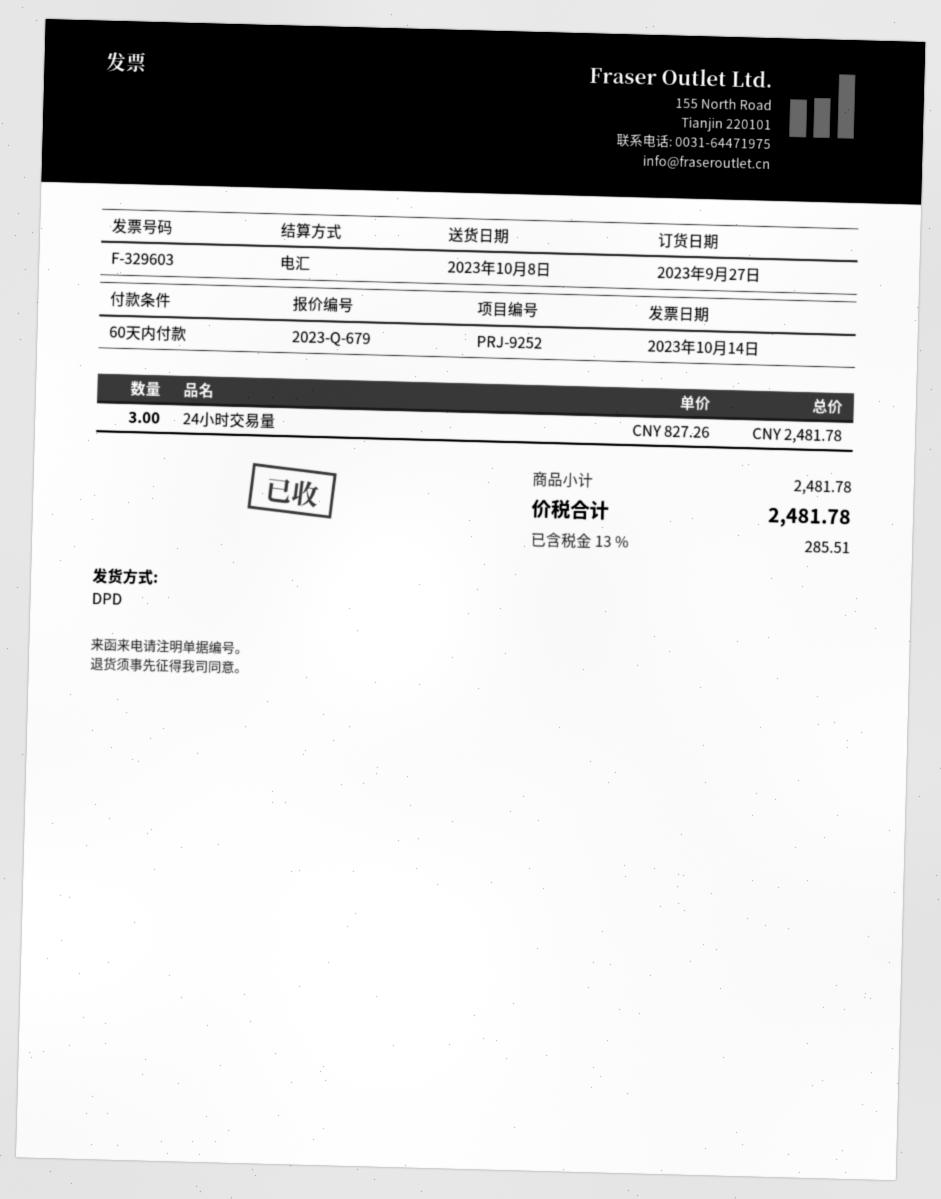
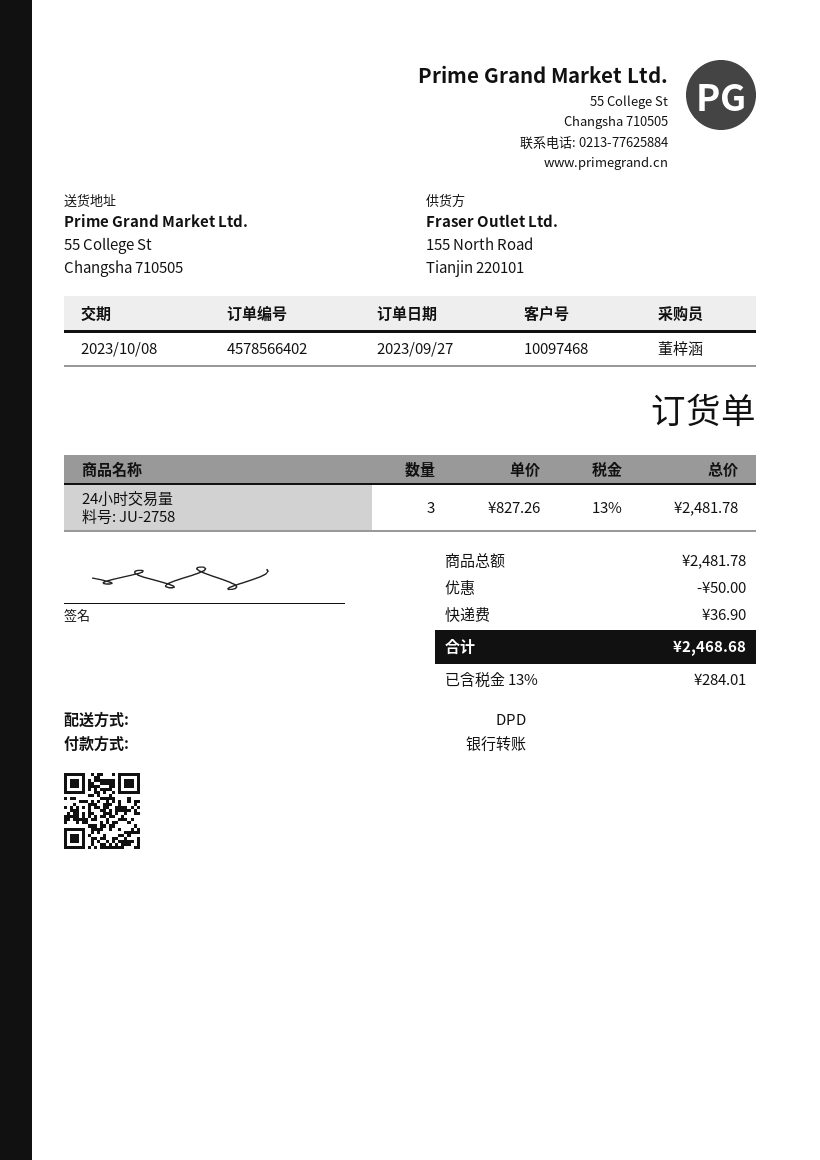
discount: none -> 50.00
shipping: none -> 36.90
tax: 13% = 285.51 -> 13% = 284.01
total: 2481.78 -> 2468.68

